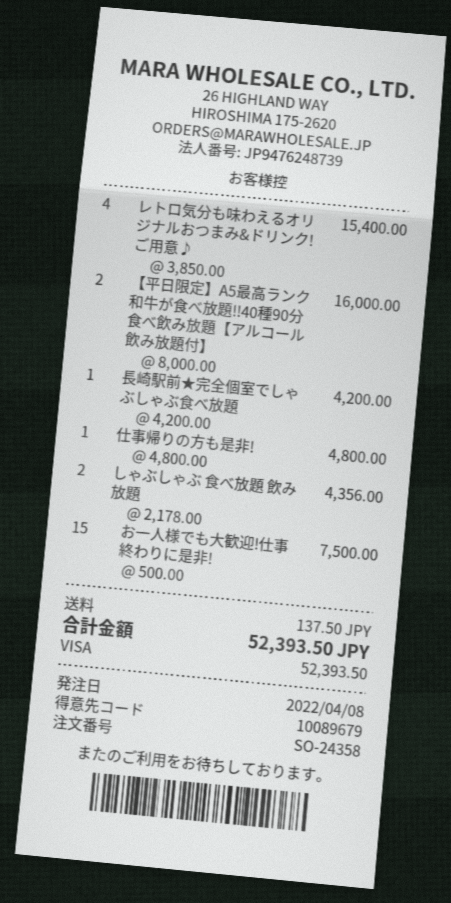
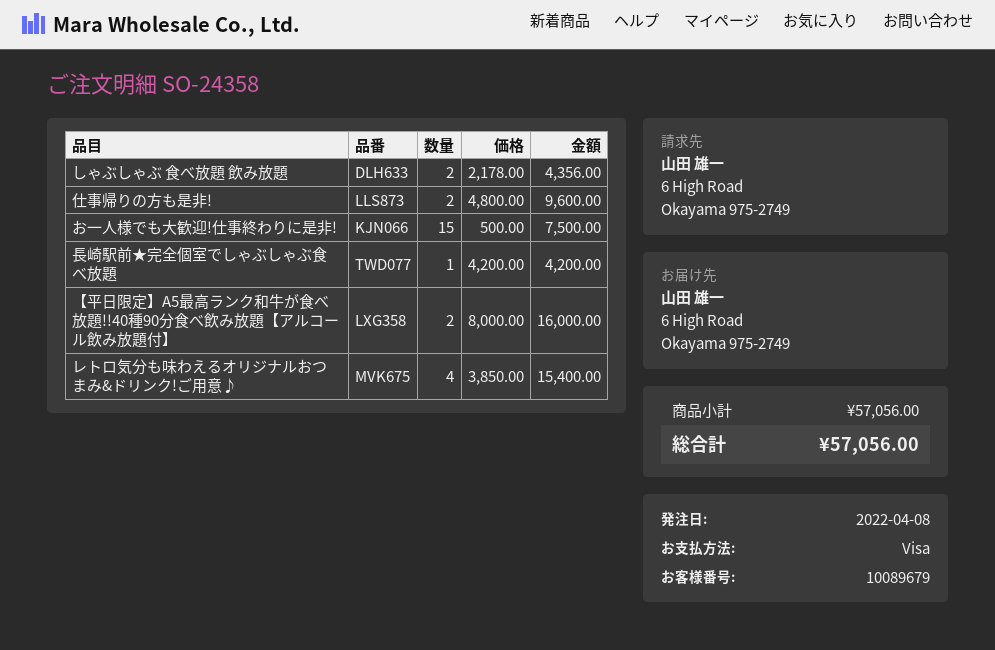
仕事帰りの方も是非!: 1 x 4800.00 = 4800.00 -> 2 x 4800.00 = 9600.00
shipping: 137.50 -> none
total: 52393.50 -> 57056.00

